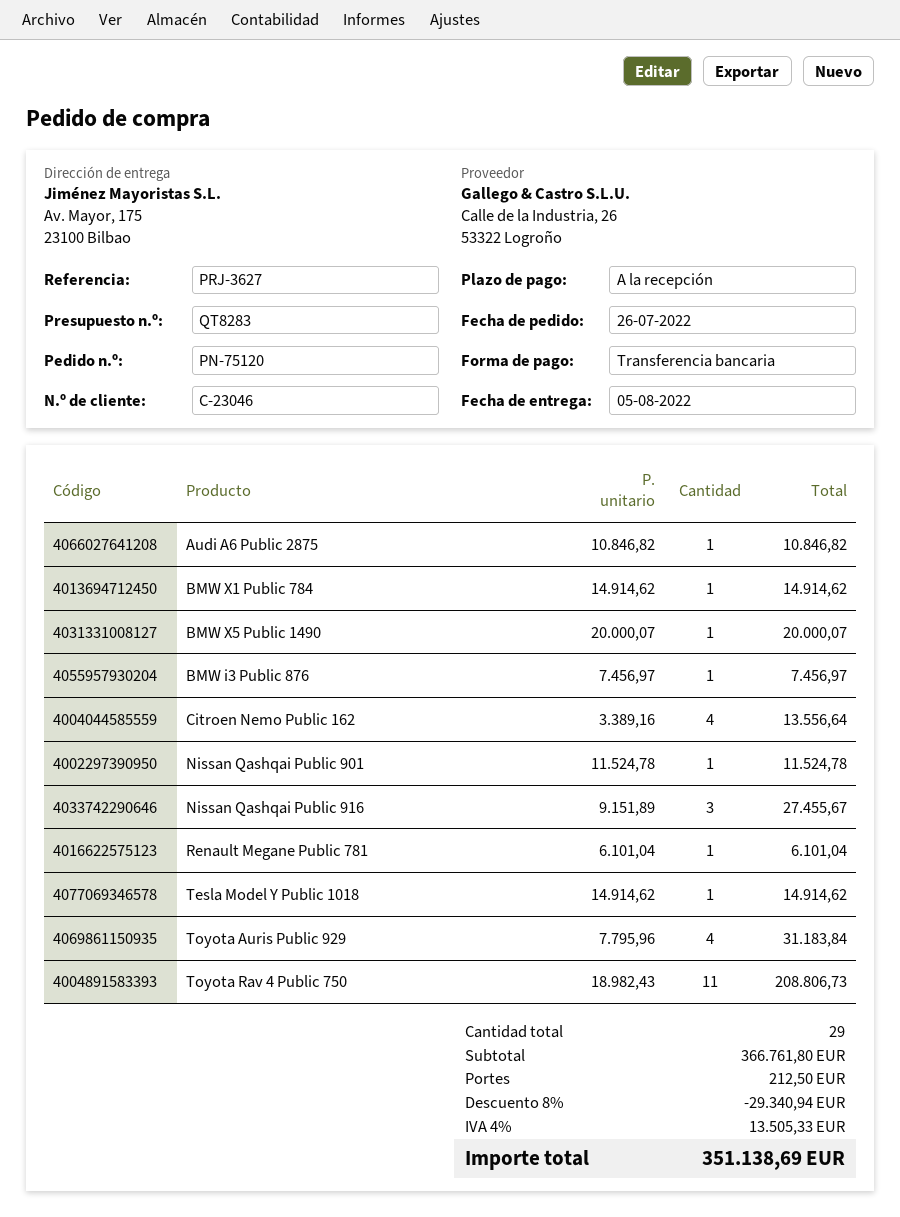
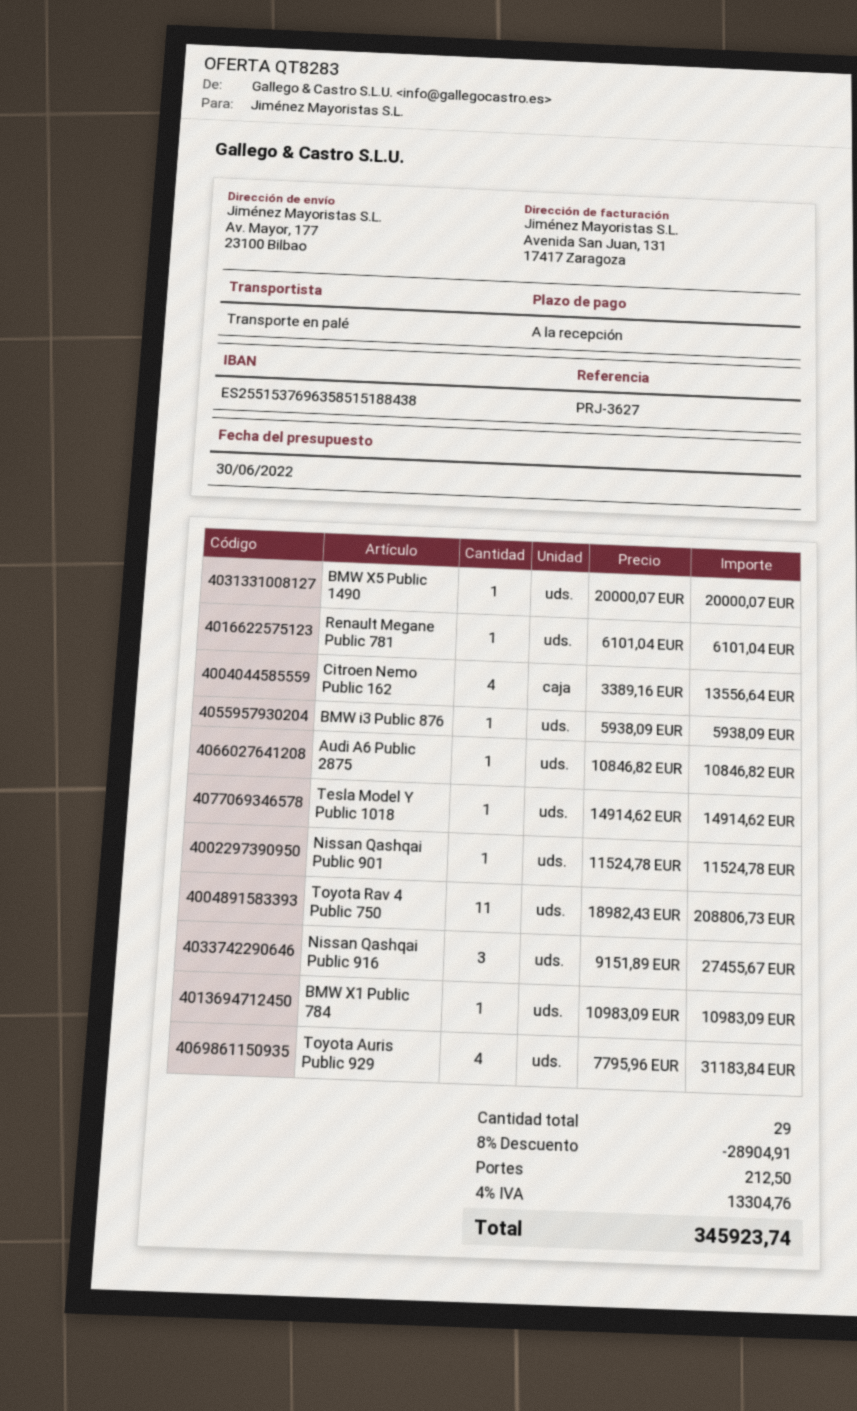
ship to: Av. Mayor, 175, 23100 Bilbao -> Av. Mayor, 177, 23100 Bilbao
BMW X1 Public 784: 1 x 14914.62 = 14914.62 -> 1 x 10983.09 = 10983.09
BMW i3 Public 876: 1 x 7456.97 = 7456.97 -> 1 x 5938.09 = 5938.09
discount: 8% = 29340.94 -> 8% = 28904.91
tax: 4% = 13505.33 -> 4% = 13304.76
total: 351138.69 -> 345923.74

